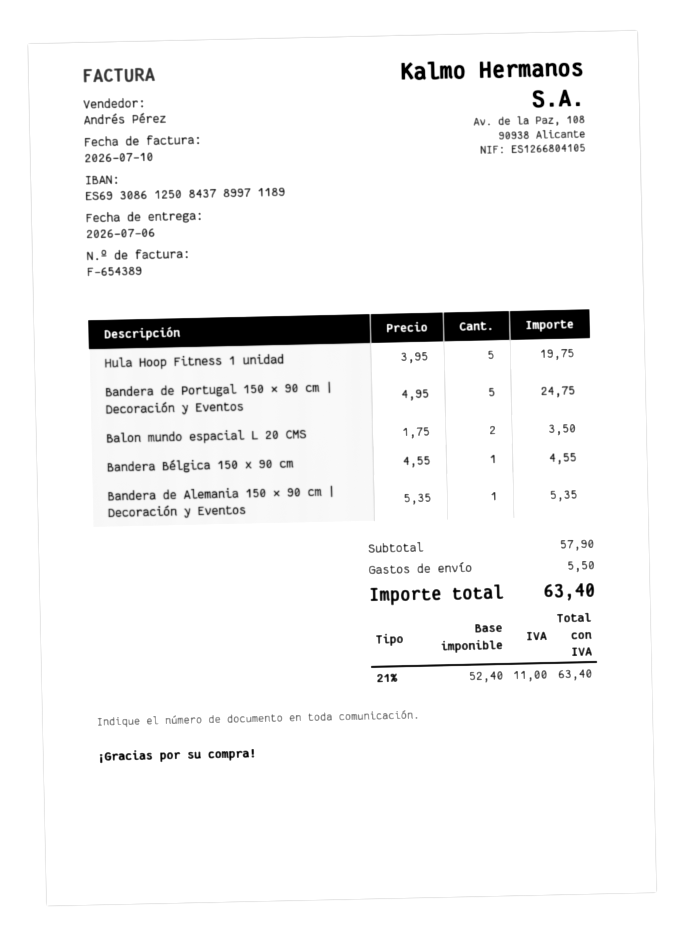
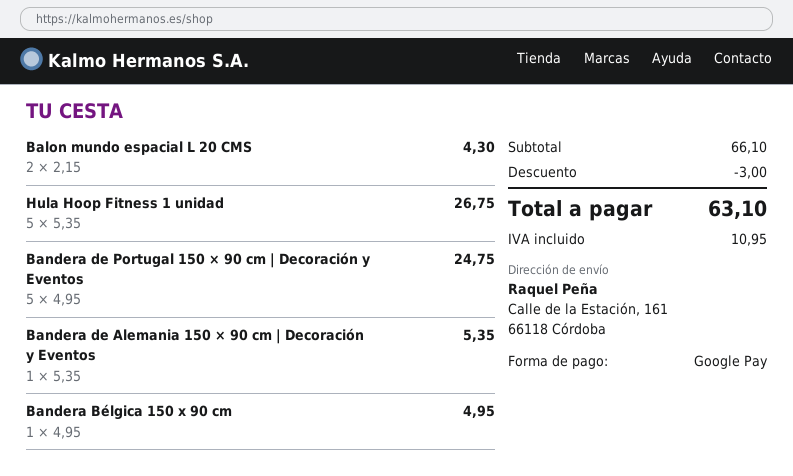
Hula Hoop Fitness 1 unidad: 5 x 3.95 = 19.75 -> 5 x 5.35 = 26.75
Balon mundo espacial L 20 CMS: 2 x 1.75 = 3.50 -> 2 x 2.15 = 4.30
Bandera Bélgica 150 x 90 cm: 1 x 4.55 = 4.55 -> 1 x 4.95 = 4.95
subtotal: 57.90 -> 66.10
discount: none -> 3.00
shipping: 5.50 -> none
tax: 11.00 -> 10.95
total: 63.40 -> 63.10

